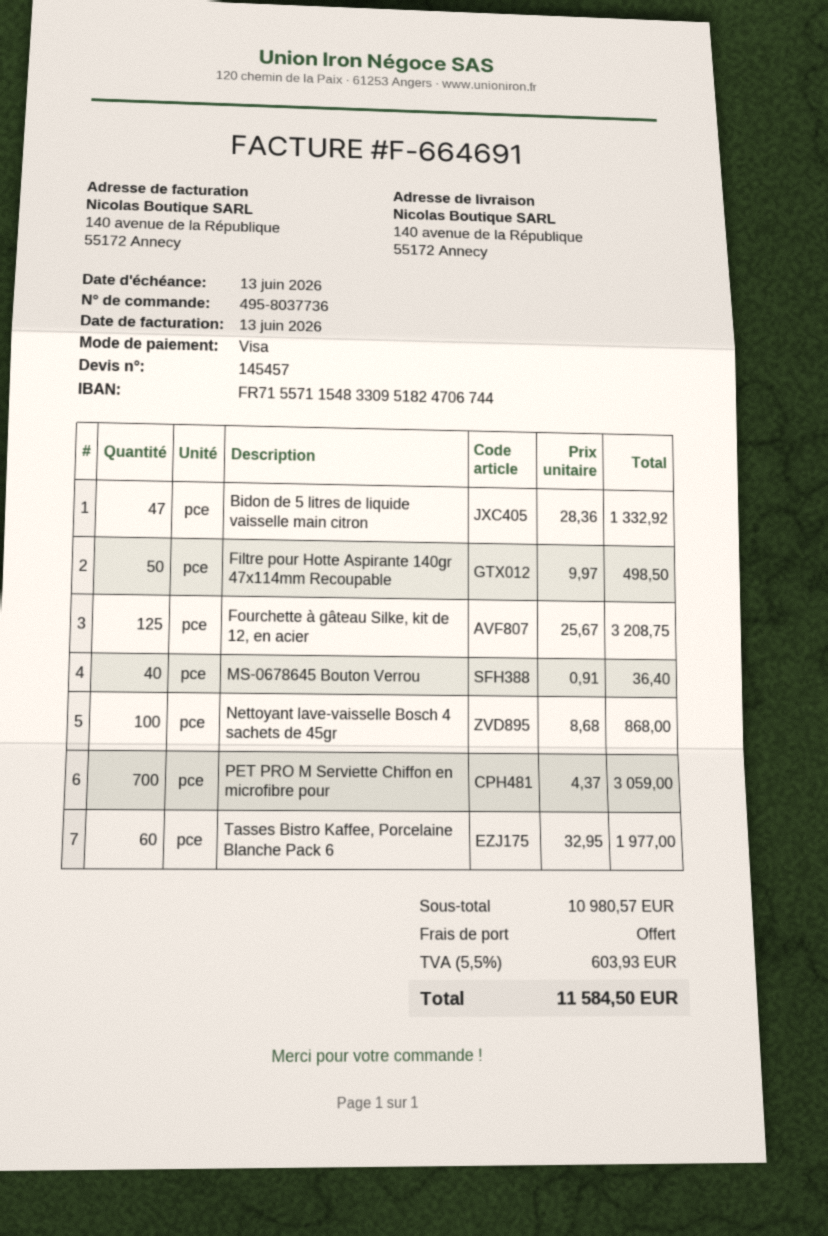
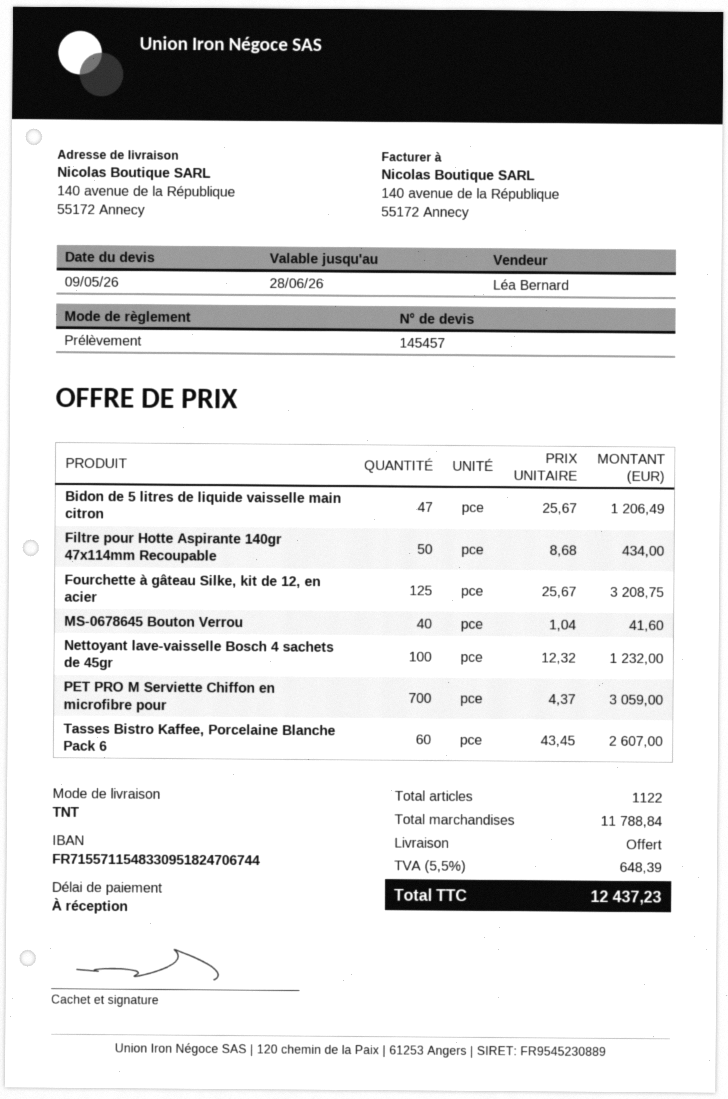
payment method: Visa -> direct debit
Bidon de 5 litres de liquide vaisselle main citron: 47 x 28.36 = 1332.92 -> 47 x 25.67 = 1206.49
Filtre pour Hotte Aspirante 140gr 47x114mm Recoupable: 50 x 9.97 = 498.50 -> 50 x 8.68 = 434.00
MS-0678645 Bouton Verrou: 40 x 0.91 = 36.40 -> 40 x 1.04 = 41.60
Nettoyant lave-vaisselle Bosch 4 sachets de 45gr: 100 x 8.68 = 868.00 -> 100 x 12.32 = 1232.00
Tasses Bistro Kaffee, Porcelaine Blanche Pack 6: 60 x 32.95 = 1977.00 -> 60 x 43.45 = 2607.00
subtotal: 10980.57 -> 11788.84
tax: 5.5% = 603.93 -> 5.5% = 648.39
total: 11584.50 -> 12437.23

